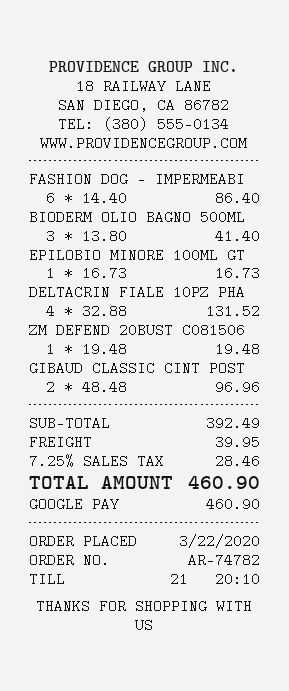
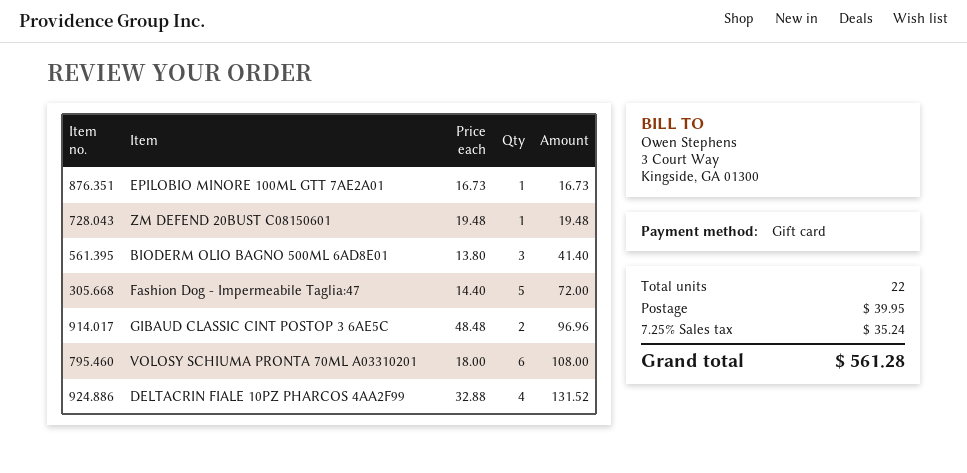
payment method: Google Pay -> gift card
FASHION DOG - IMPERMEABI: 6 x 14.40 = 86.40 -> 5 x 14.40 = 72.00
VOLOSY SCHIUMA PRONTA 70ML A03310201: none -> 6 x 18.00 = 108.00
tax: 7.25% = 28.46 -> 7.25% = 35.24
total: 460.90 -> 561.28

